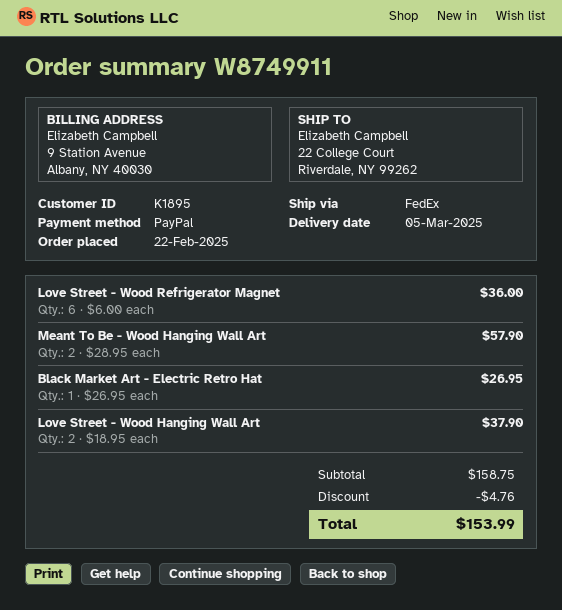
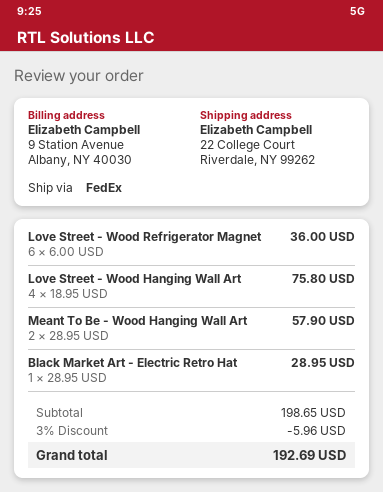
Black Market Art - Electric Retro Hat: 1 x 26.95 = 26.95 -> 1 x 28.95 = 28.95
Love Street - Wood Hanging Wall Art: 2 x 18.95 = 37.90 -> 4 x 18.95 = 75.80
subtotal: 158.75 -> 198.65
discount: 4.76 -> 5.96
total: 153.99 -> 192.69

